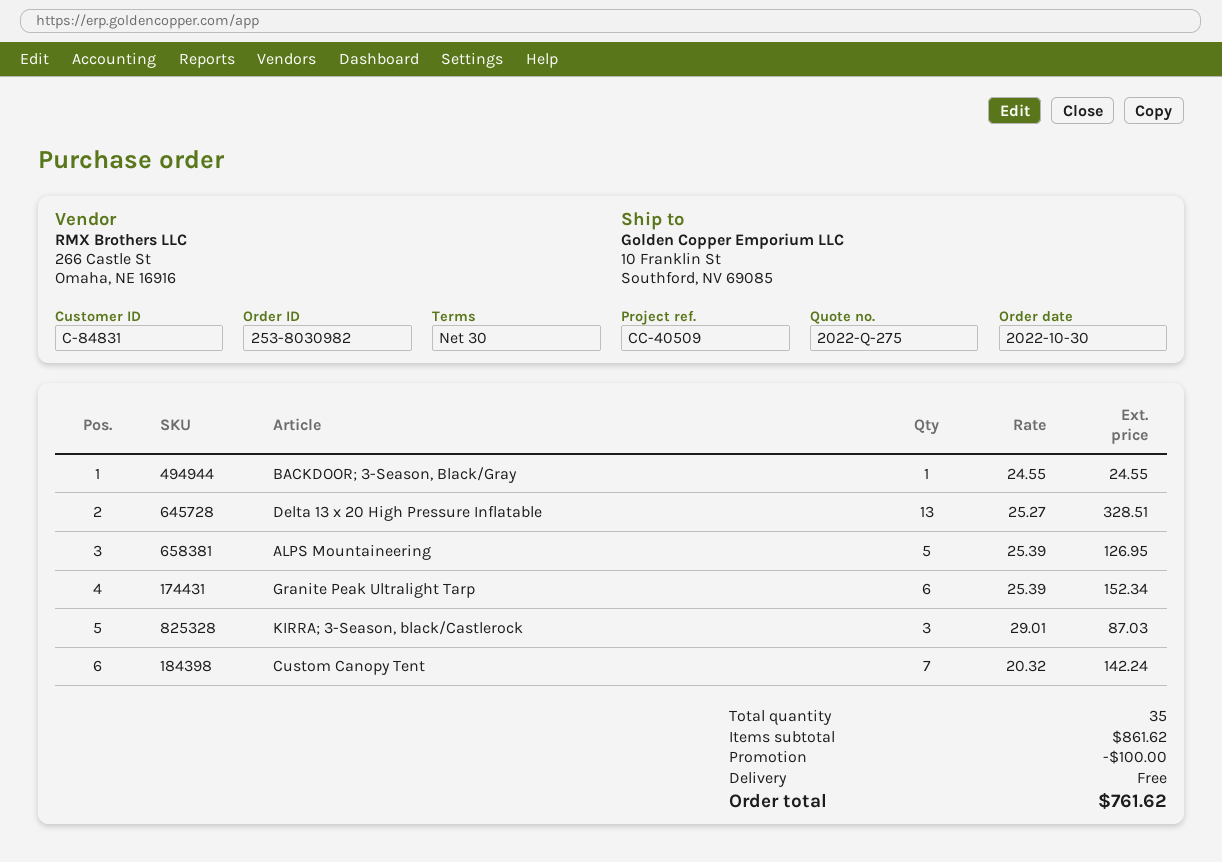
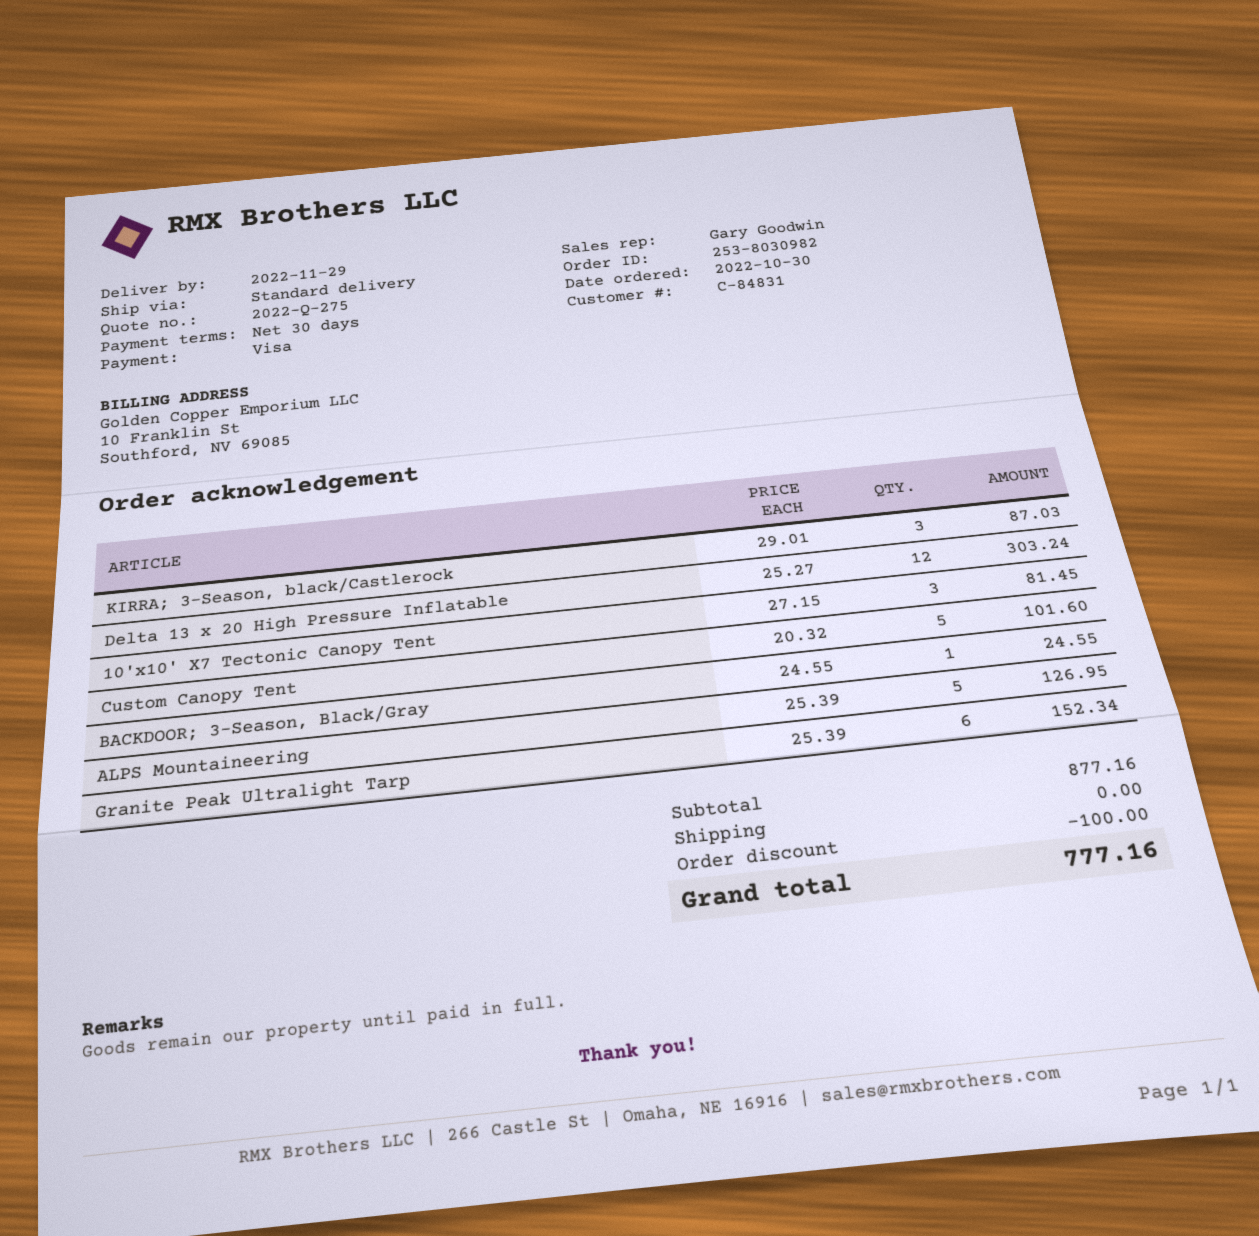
Delta 13 x 20 High Pressure Inflatable: 13 x 25.27 = 328.51 -> 12 x 25.27 = 303.24
Custom Canopy Tent: 7 x 20.32 = 142.24 -> 5 x 20.32 = 101.60
10'x10' X7 Tectonic Canopy Tent: none -> 3 x 27.15 = 81.45
subtotal: 861.62 -> 877.16
total: 761.62 -> 777.16

